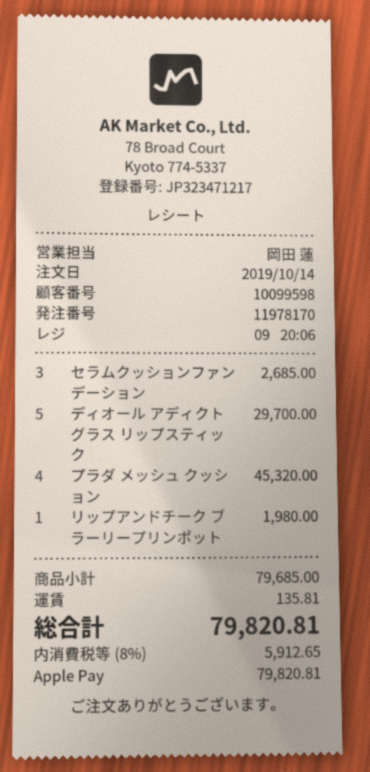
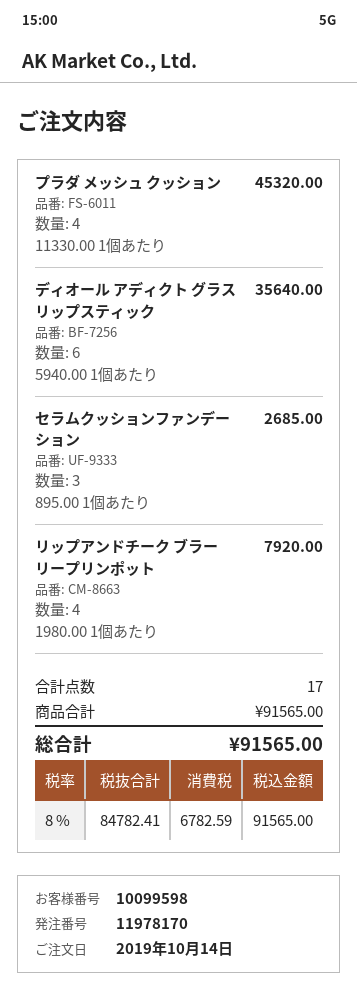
ディオール アディクト グラス リップスティック: 5 for 29700.00 -> 6 for 35640.00
リップアンドチーク ブラーリープリンポット: 1 for 1980.00 -> 4 for 7920.00
subtotal: 79685.00 -> 91565.00
shipping: 135.81 -> none
tax: 8% = 5912.65 -> 8% = 6782.59
total: 79820.81 -> 91565.00

